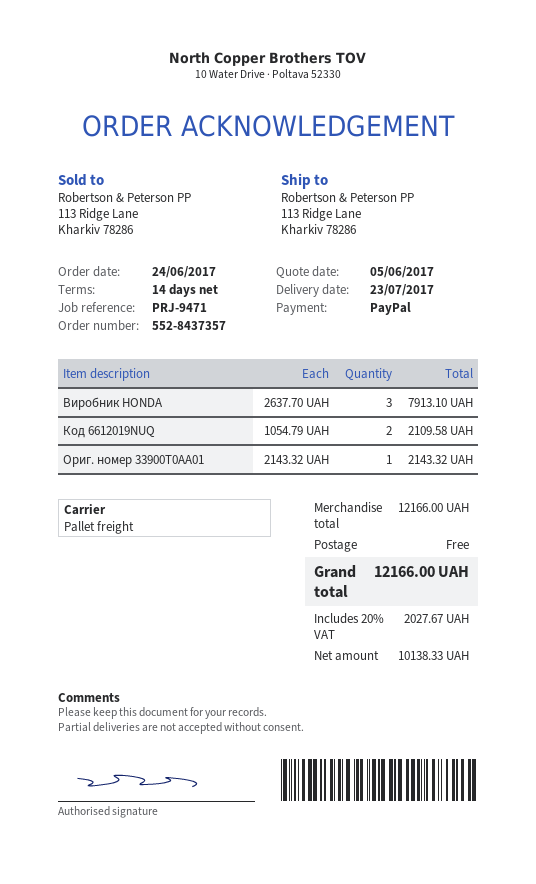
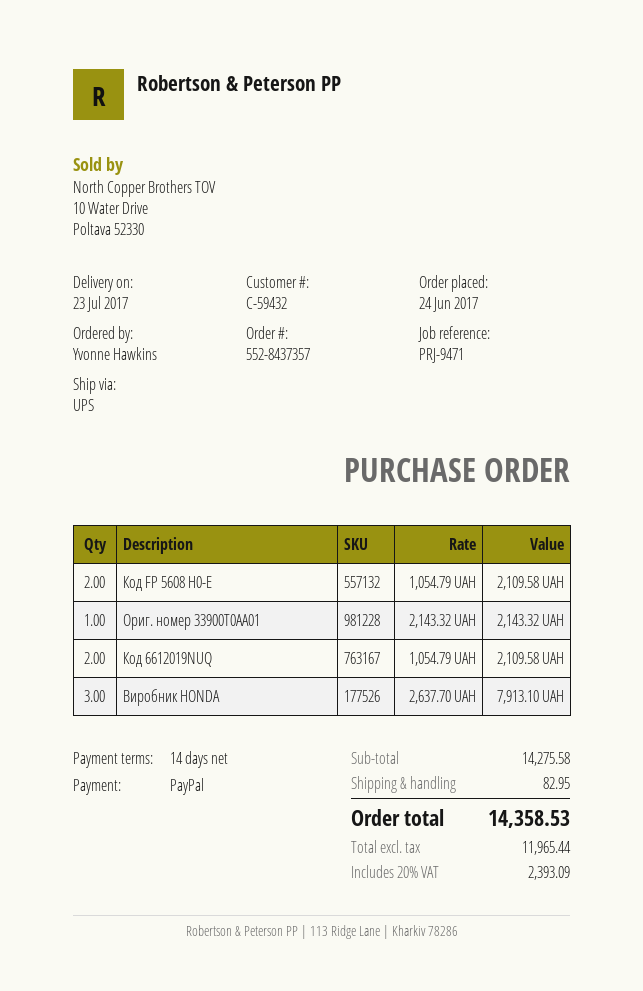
shipping method: pallet freight -> UPS
Код FP 5608 H0-E: none -> 2 x 1054.79 = 2109.58
subtotal: 12166.00 -> 14275.58
shipping: 0.00 -> 82.95
net: 10138.33 -> 11965.44
tax: 20% = 2027.67 -> 20% = 2393.09
total: 12166.00 -> 14358.53

